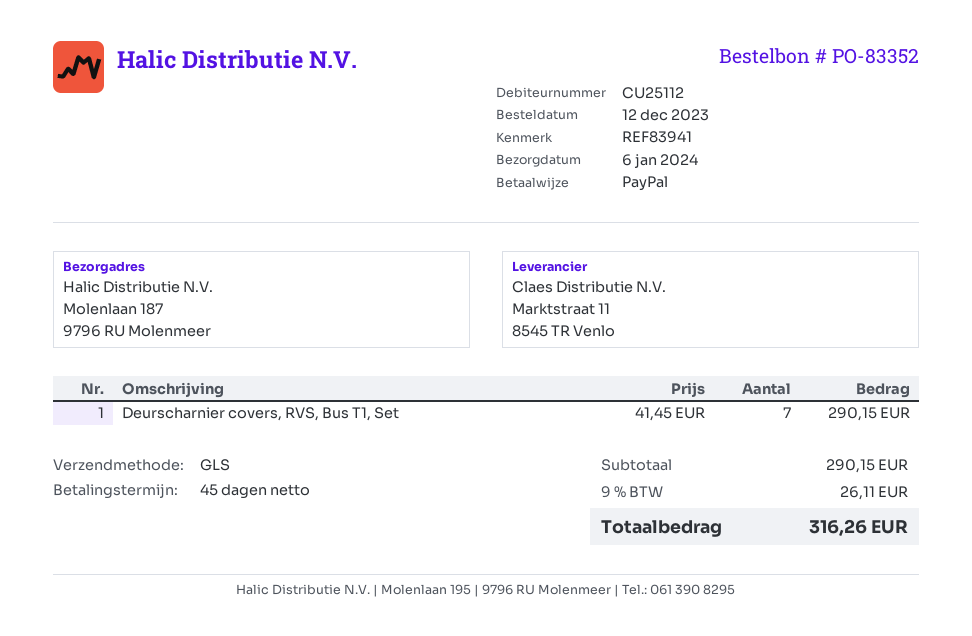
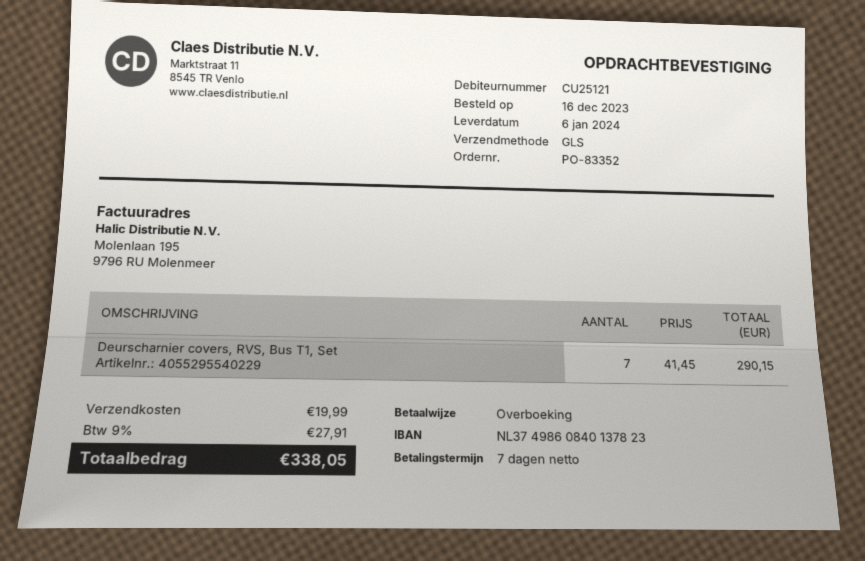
order date: 2023-12-12 -> 2023-12-16
payment terms: 45 days -> 7 days
customer number: CU25112 -> CU25121
payment method: PayPal -> bank transfer
shipping: none -> 19.99
tax: 9% = 26.11 -> 9% = 27.91
total: 316.26 -> 338.05

